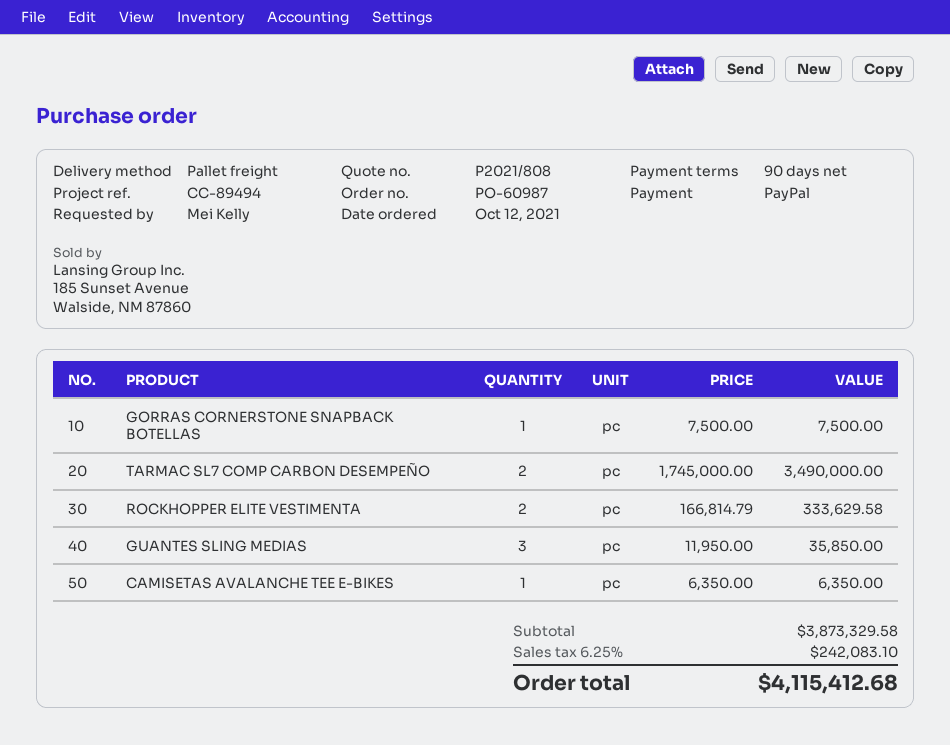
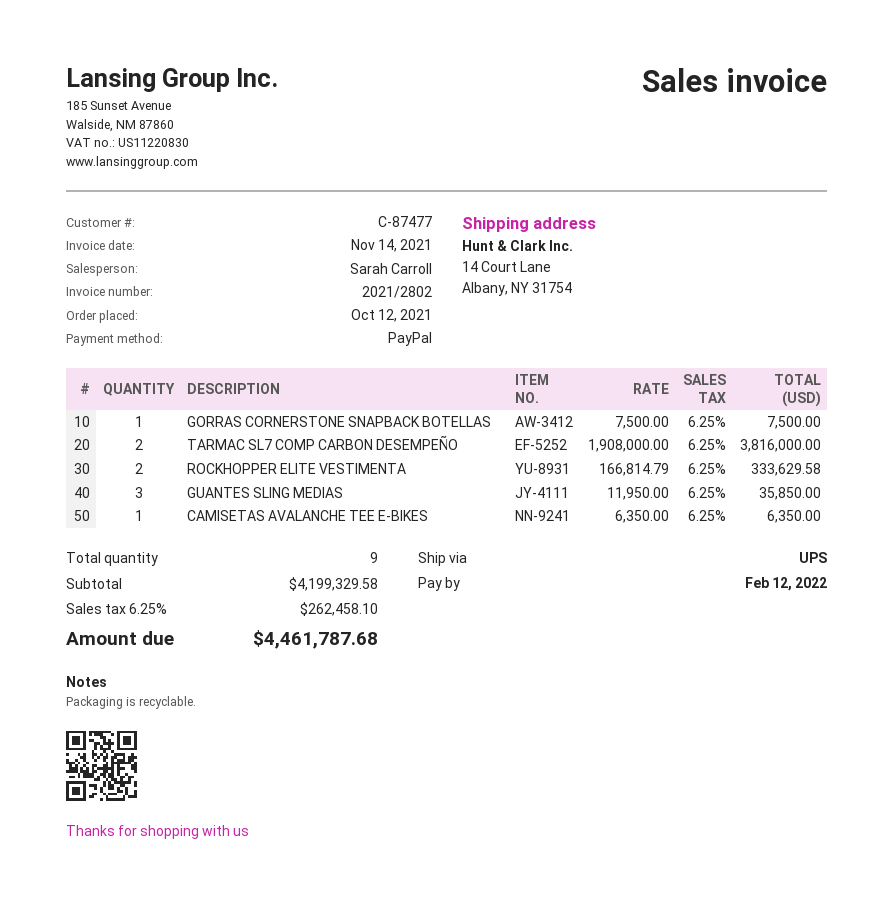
shipping method: pallet freight -> UPS
TARMAC SL7 COMP CARBON DESEMPEÑO: 2 x 1745000.00 = 3490000.00 -> 2 x 1908000.00 = 3816000.00
subtotal: 3873329.58 -> 4199329.58
tax: 6.25% = 242083.10 -> 6.25% = 262458.10
total: 4115412.68 -> 4461787.68

